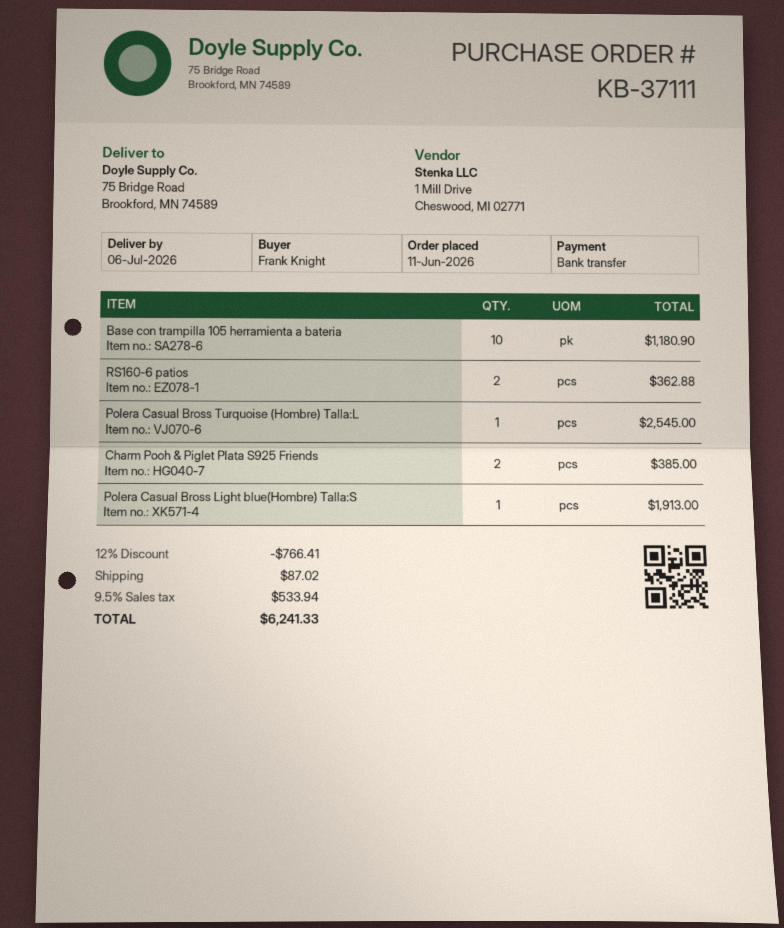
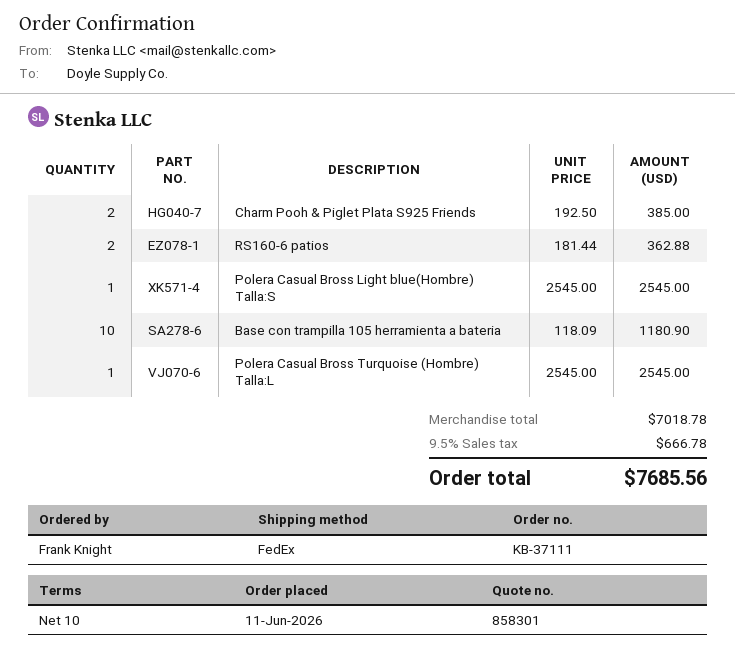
Polera Casual Bross Light blue(Hombre) Talla:S: 1 for 1913.00 -> 1 for 2545.00
discount: 12% = 766.41 -> none
shipping: 87.02 -> none
tax: 9.5% = 533.94 -> 9.5% = 666.78
total: 6241.33 -> 7685.56

